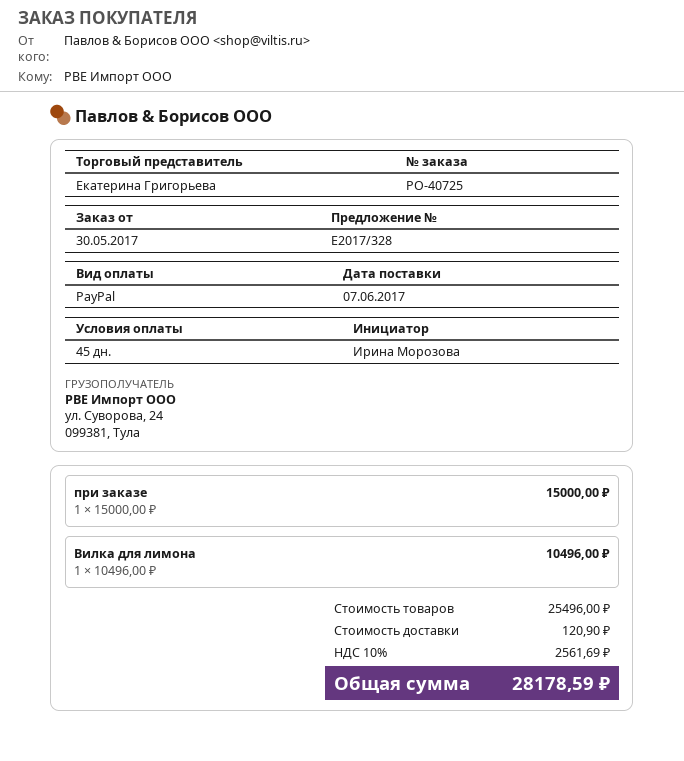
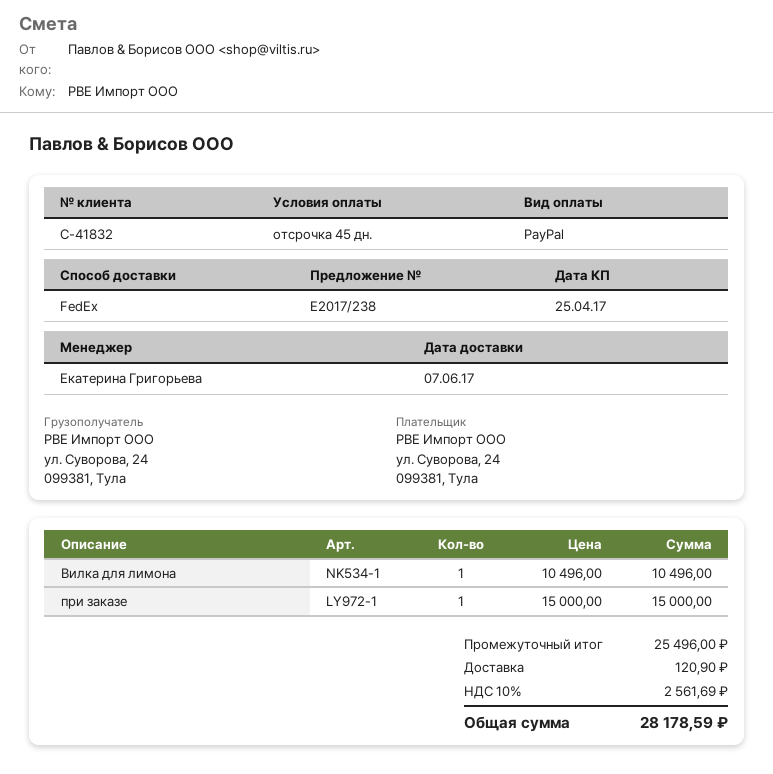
quote number: E2017/328 -> E2017/238

